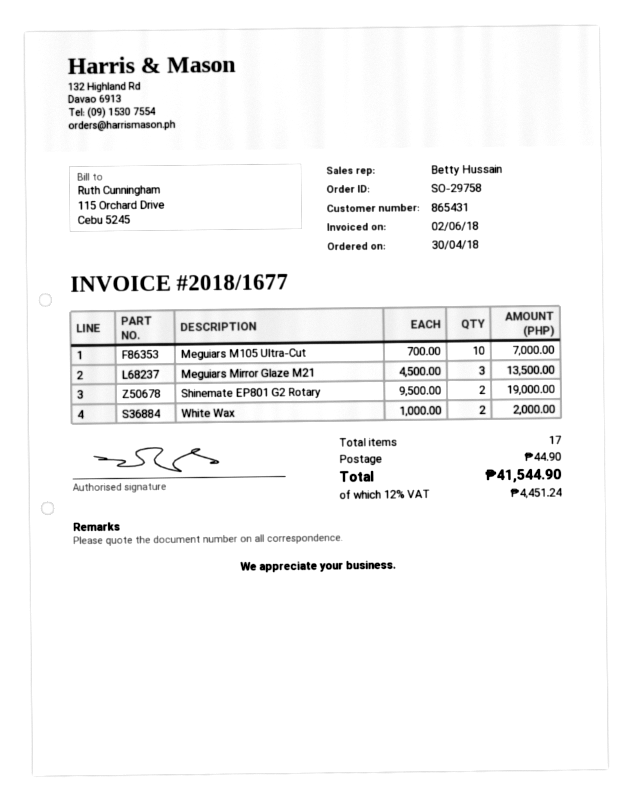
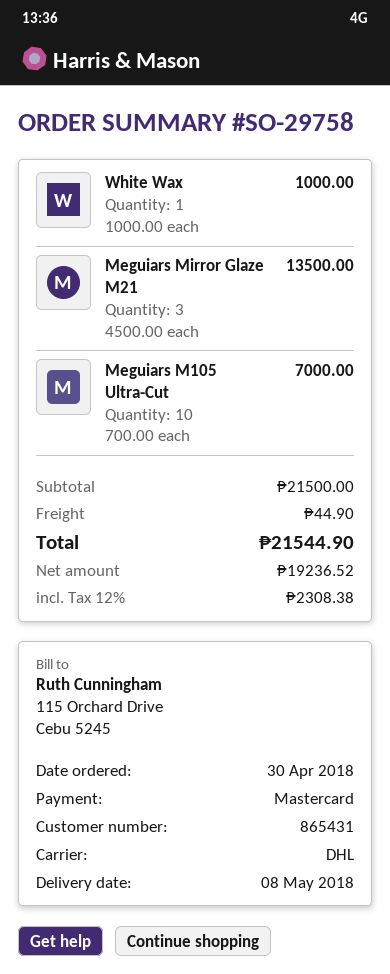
Shinemate EP801 G2 Rotary: 2 x 9500.00 = 19000.00 -> none
White Wax: 2 x 1000.00 = 2000.00 -> 1 x 1000.00 = 1000.00
tax: 12% = 4451.24 -> 12% = 2308.38
total: 41544.90 -> 21544.90

